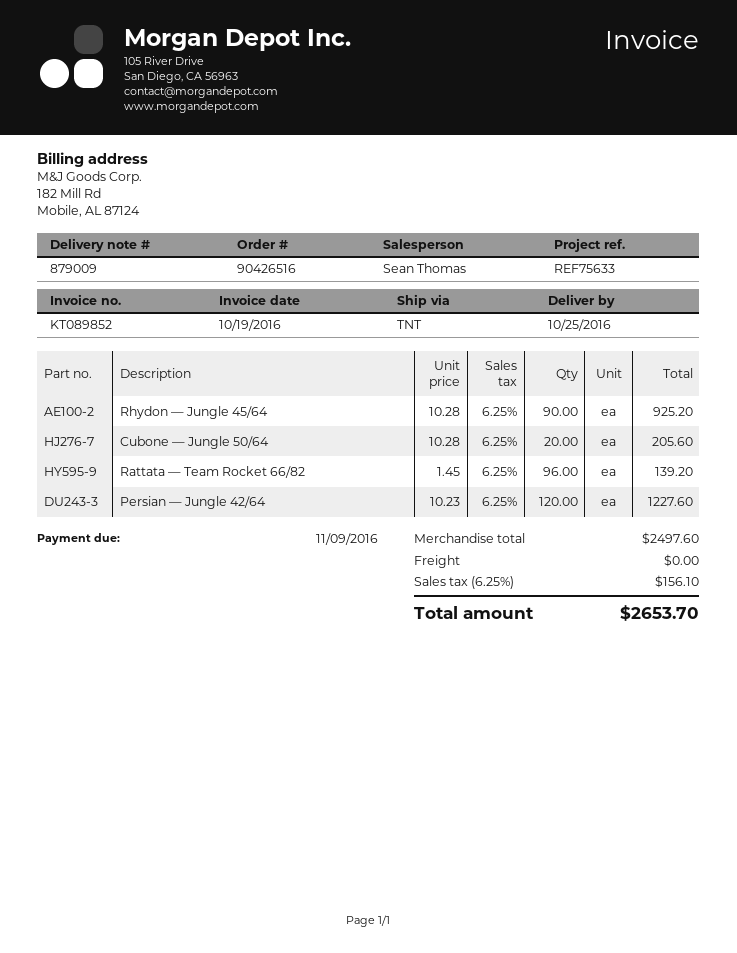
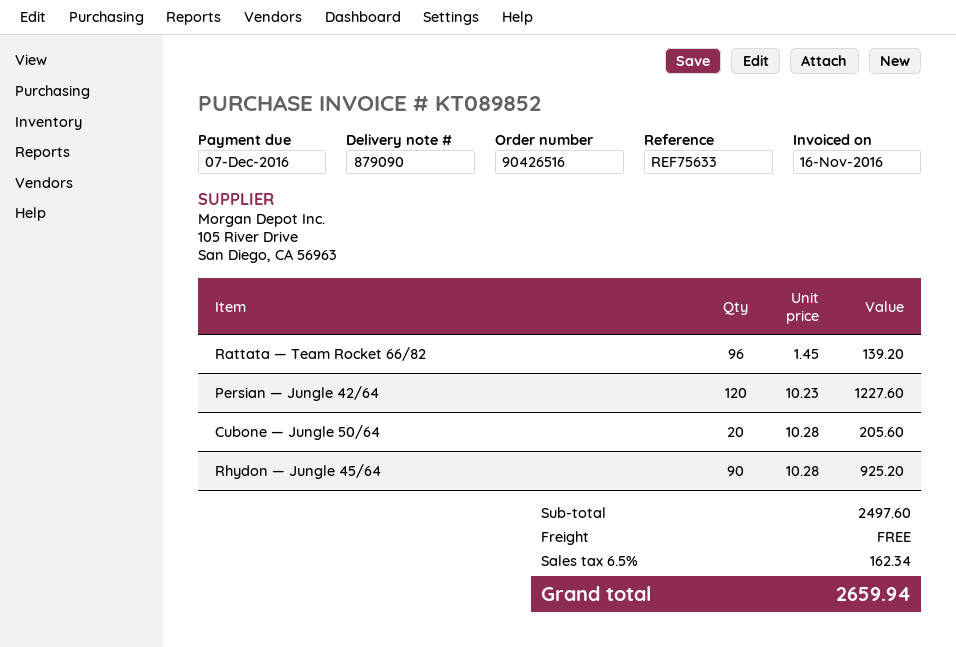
delivery note number: 879009 -> 879090
invoice date: 2016-10-19 -> 2016-11-16
due date: 2016-11-09 -> 2016-12-07
tax: 6.25% = 156.10 -> 6.5% = 162.34
total: 2653.70 -> 2659.94

